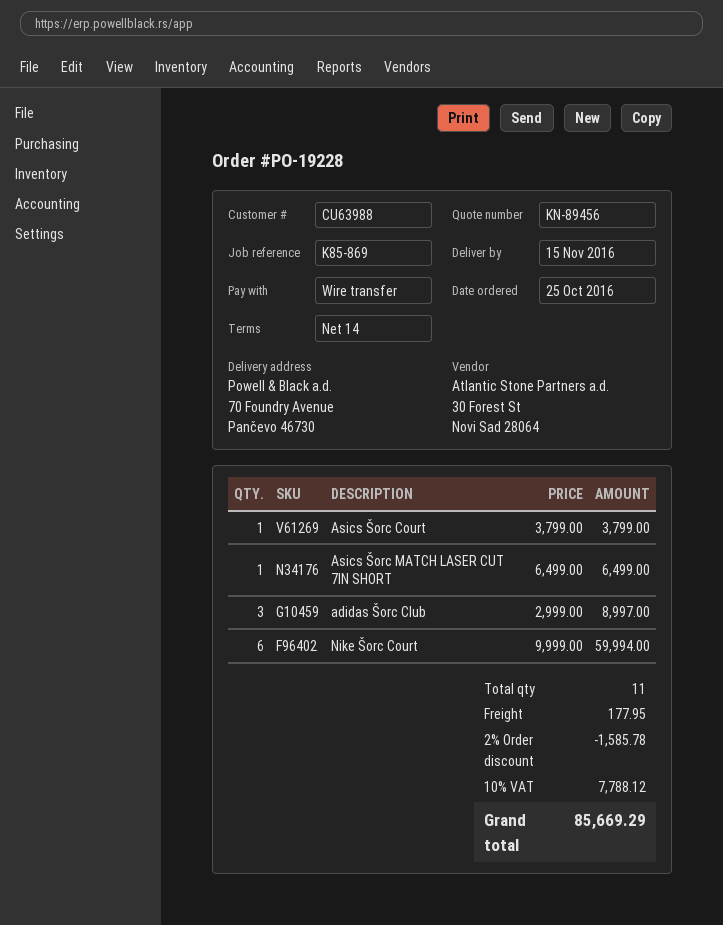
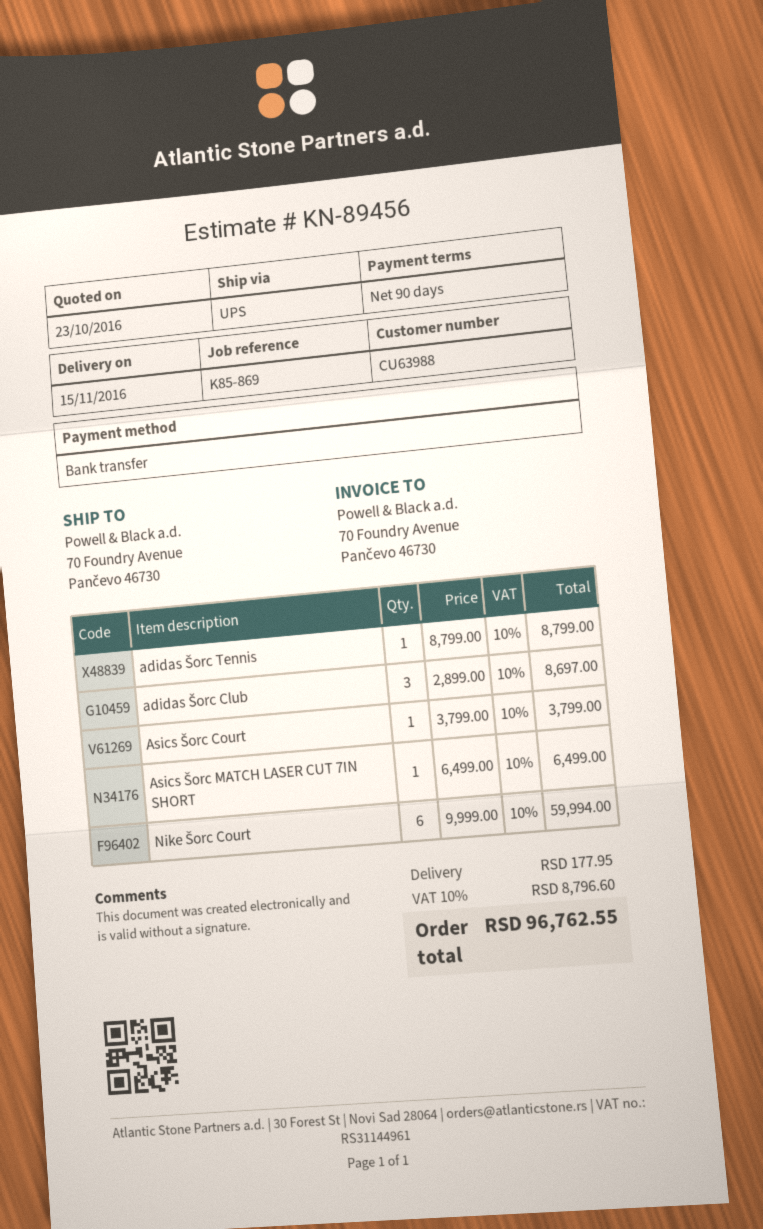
payment terms: 14 days -> 90 days
adidas Šorc Club: 3 x 2999.00 = 8997.00 -> 3 x 2899.00 = 8697.00
adidas Šorc Tennis: none -> 1 x 8799.00 = 8799.00
discount: 2% = 1585.78 -> none
tax: 10% = 7788.12 -> 10% = 8796.60
total: 85669.29 -> 96762.55

